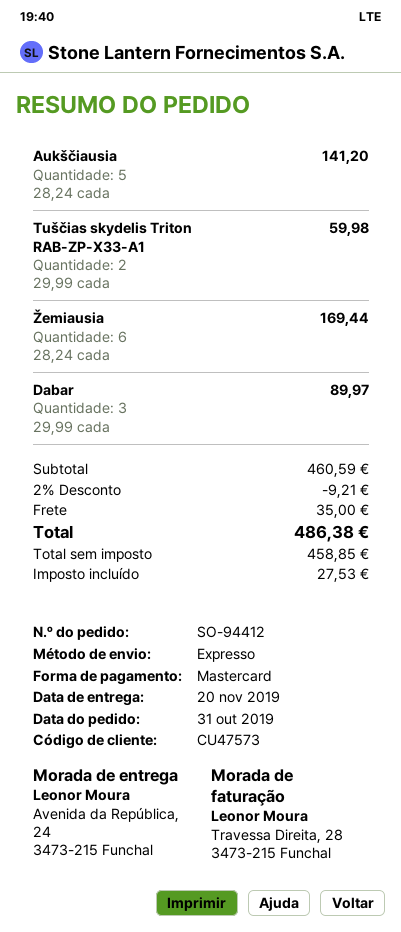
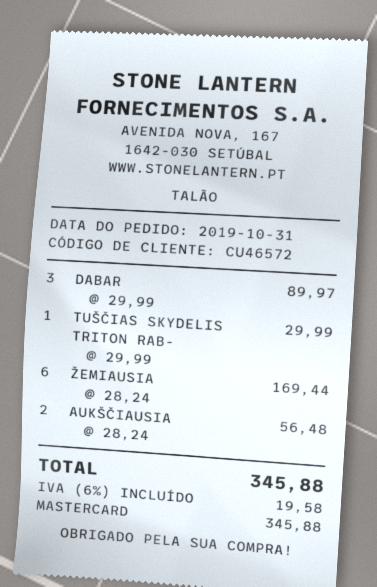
customer number: CU47573 -> CU46572
Aukščiausia: 5 x 28.24 = 141.20 -> 2 x 28.24 = 56.48
Tuščias skydelis Triton RAB-ZP-X33-A1: 2 x 29.99 = 59.98 -> 1 x 29.99 = 29.99
discount: 2% = 9.21 -> none
shipping: 35.00 -> none
tax: 27.53 -> 19.58
total: 486.38 -> 345.88

